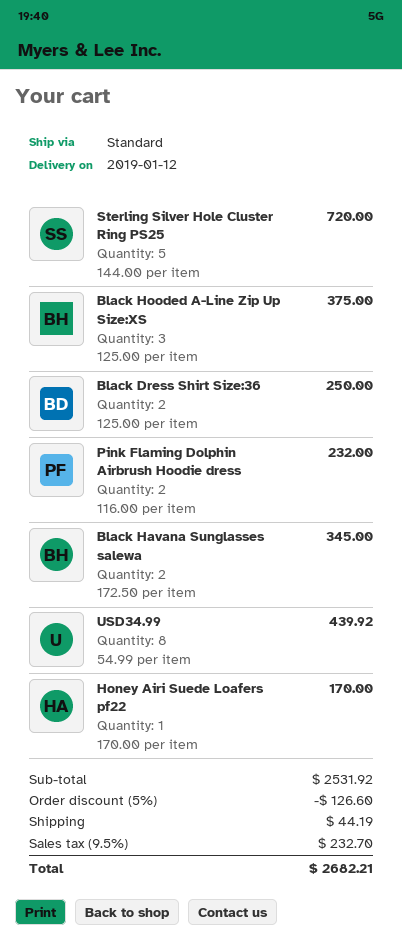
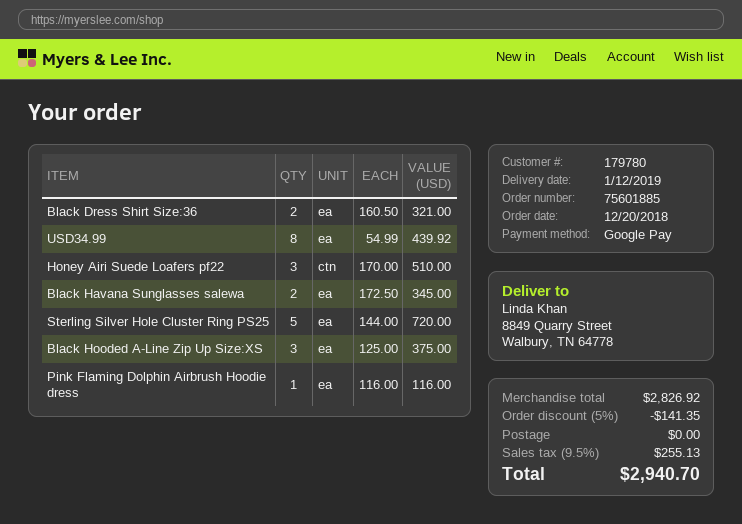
Black Dress Shirt Size:36: 2 x 125.00 = 250.00 -> 2 x 160.50 = 321.00
Pink Flaming Dolphin Airbrush Hoodie dress: 2 x 116.00 = 232.00 -> 1 x 116.00 = 116.00
Honey Airi Suede Loafers pf22: 1 x 170.00 = 170.00 -> 3 x 170.00 = 510.00
subtotal: 2531.92 -> 2826.92
discount: 5% = 126.60 -> 5% = 141.35
shipping: 44.19 -> 0.00
tax: 9.5% = 232.70 -> 9.5% = 255.13
total: 2682.21 -> 2940.70

